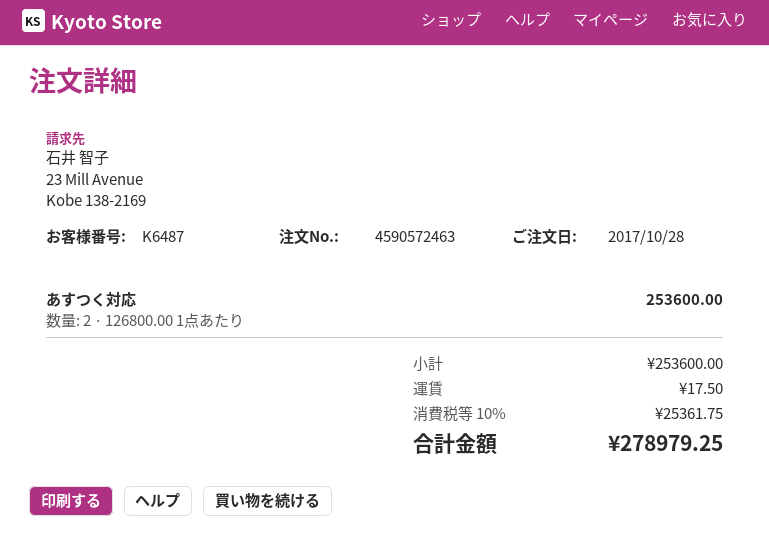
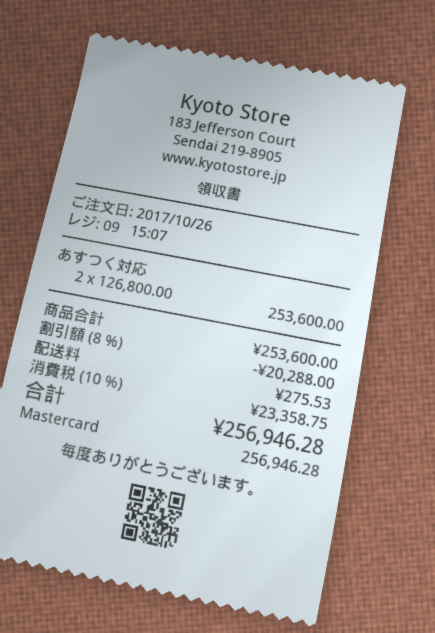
order date: 2017-10-28 -> 2017-10-26
discount: none -> 8% = 20288.00
shipping: 17.50 -> 275.53
tax: 10% = 25361.75 -> 10% = 23358.75
total: 278979.25 -> 256946.28

